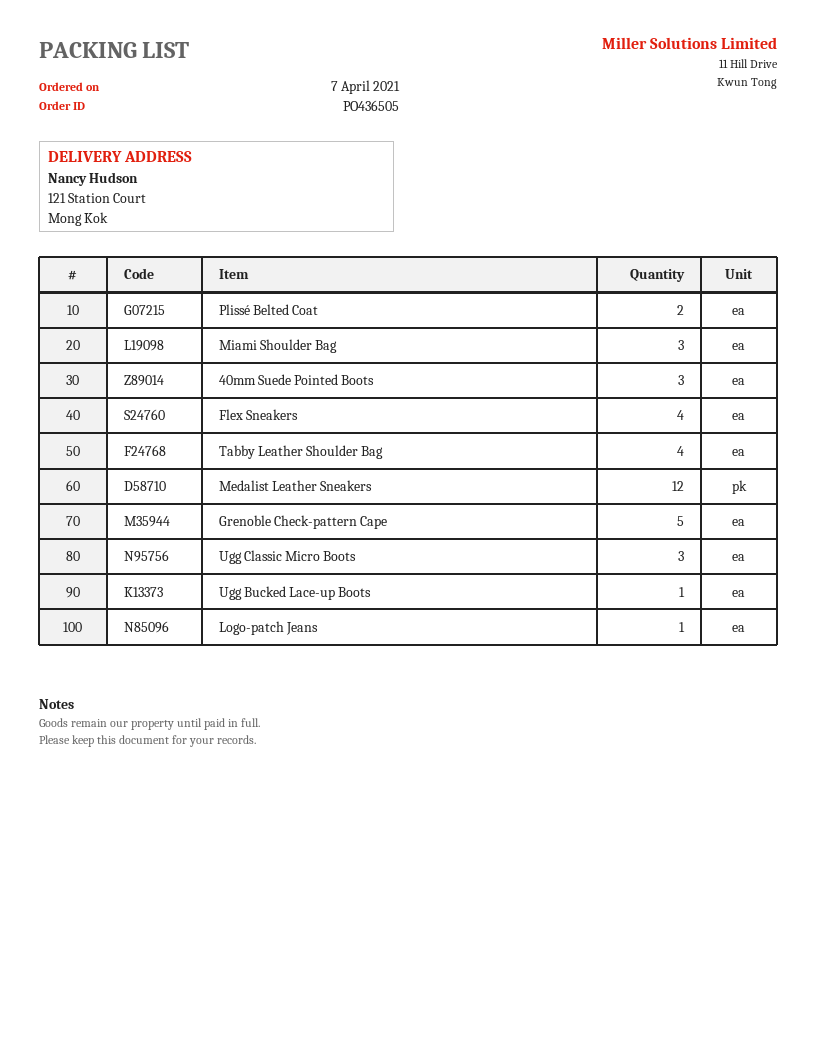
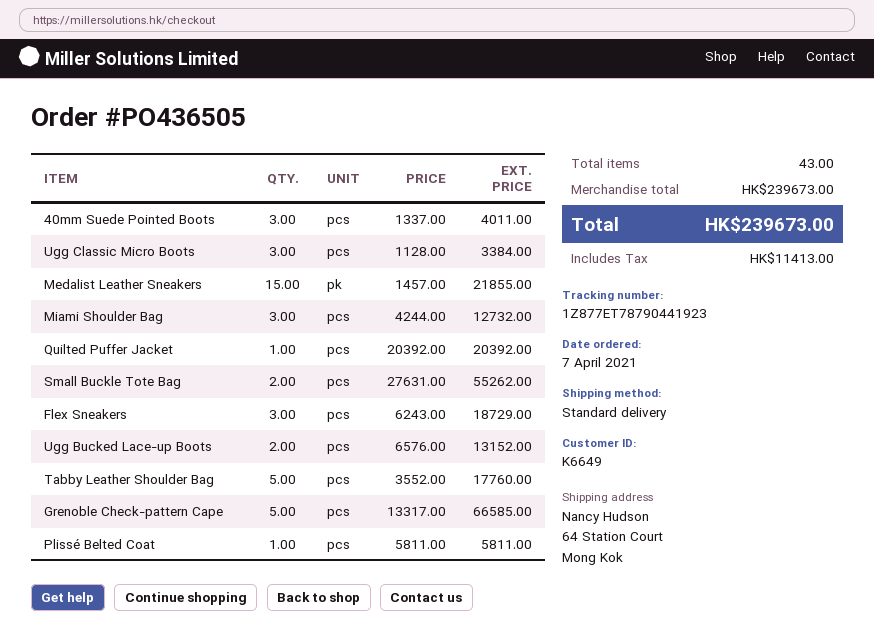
ship to: 121 Station Court, Mong Kok -> 64 Station Court, Mong Kok
Plissé Belted Coat: 2 -> 1
Flex Sneakers: 4 -> 3
Tabby Leather Shoulder Bag: 4 -> 5
Medalist Leather Sneakers: 12 -> 15
Ugg Bucked Lace-up Boots: 1 -> 2
Logo-patch Jeans: 1 -> none
Quilted Puffer Jacket: none -> 1
Small Buckle Tote Bag: none -> 2

